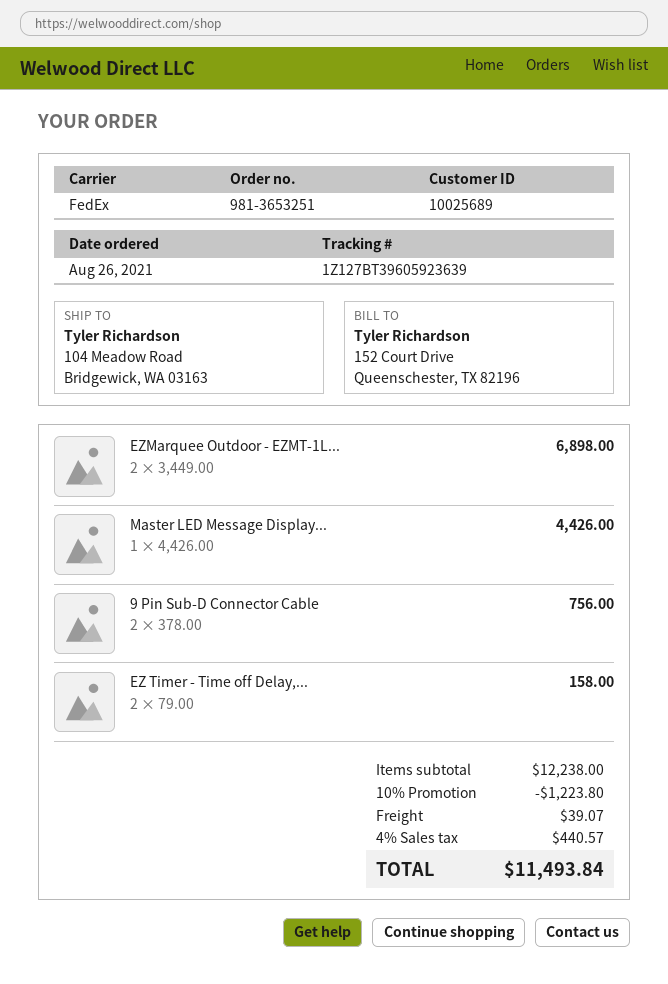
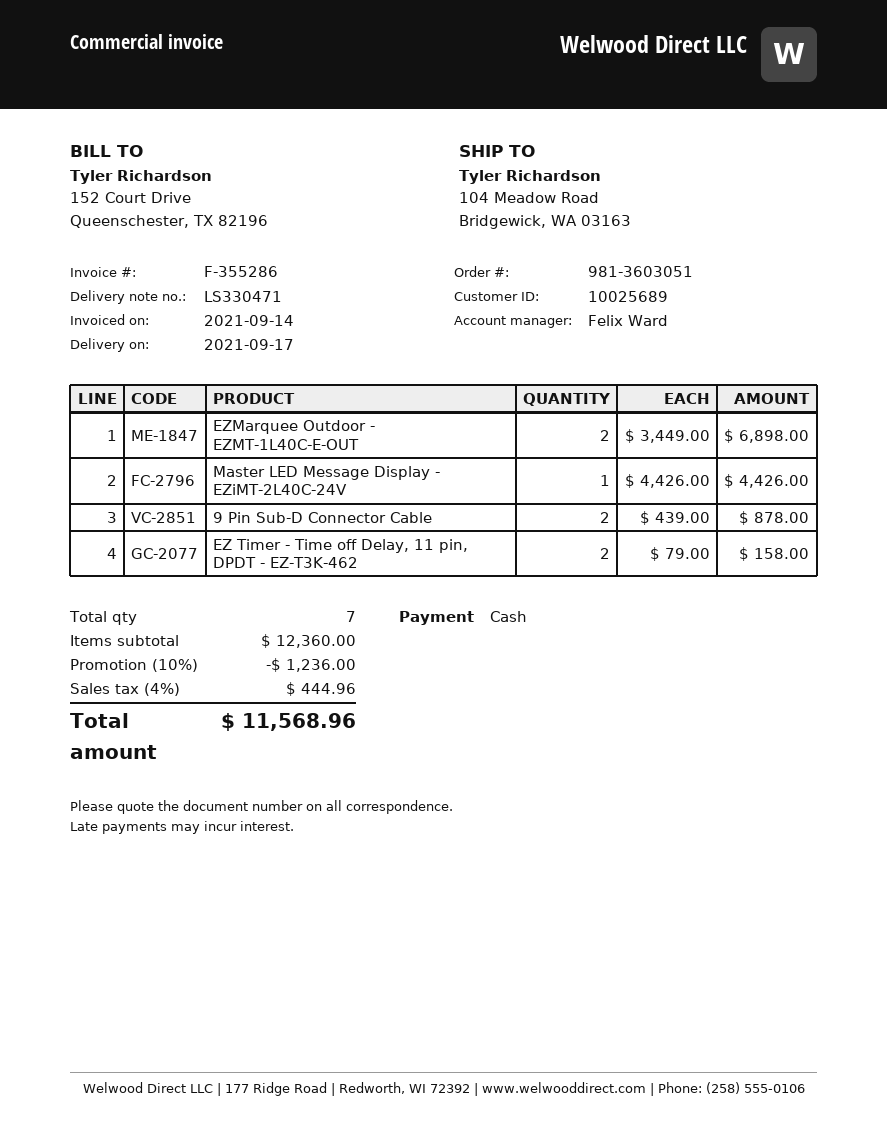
order number: 981-3653251 -> 981-3603051
9 Pin Sub-D Connector Cable: 2 x 378.00 = 756.00 -> 2 x 439.00 = 878.00
subtotal: 12238.00 -> 12360.00
discount: 10% = 1223.80 -> 10% = 1236.00
shipping: 39.07 -> none
tax: 4% = 440.57 -> 4% = 444.96
total: 11493.84 -> 11568.96

